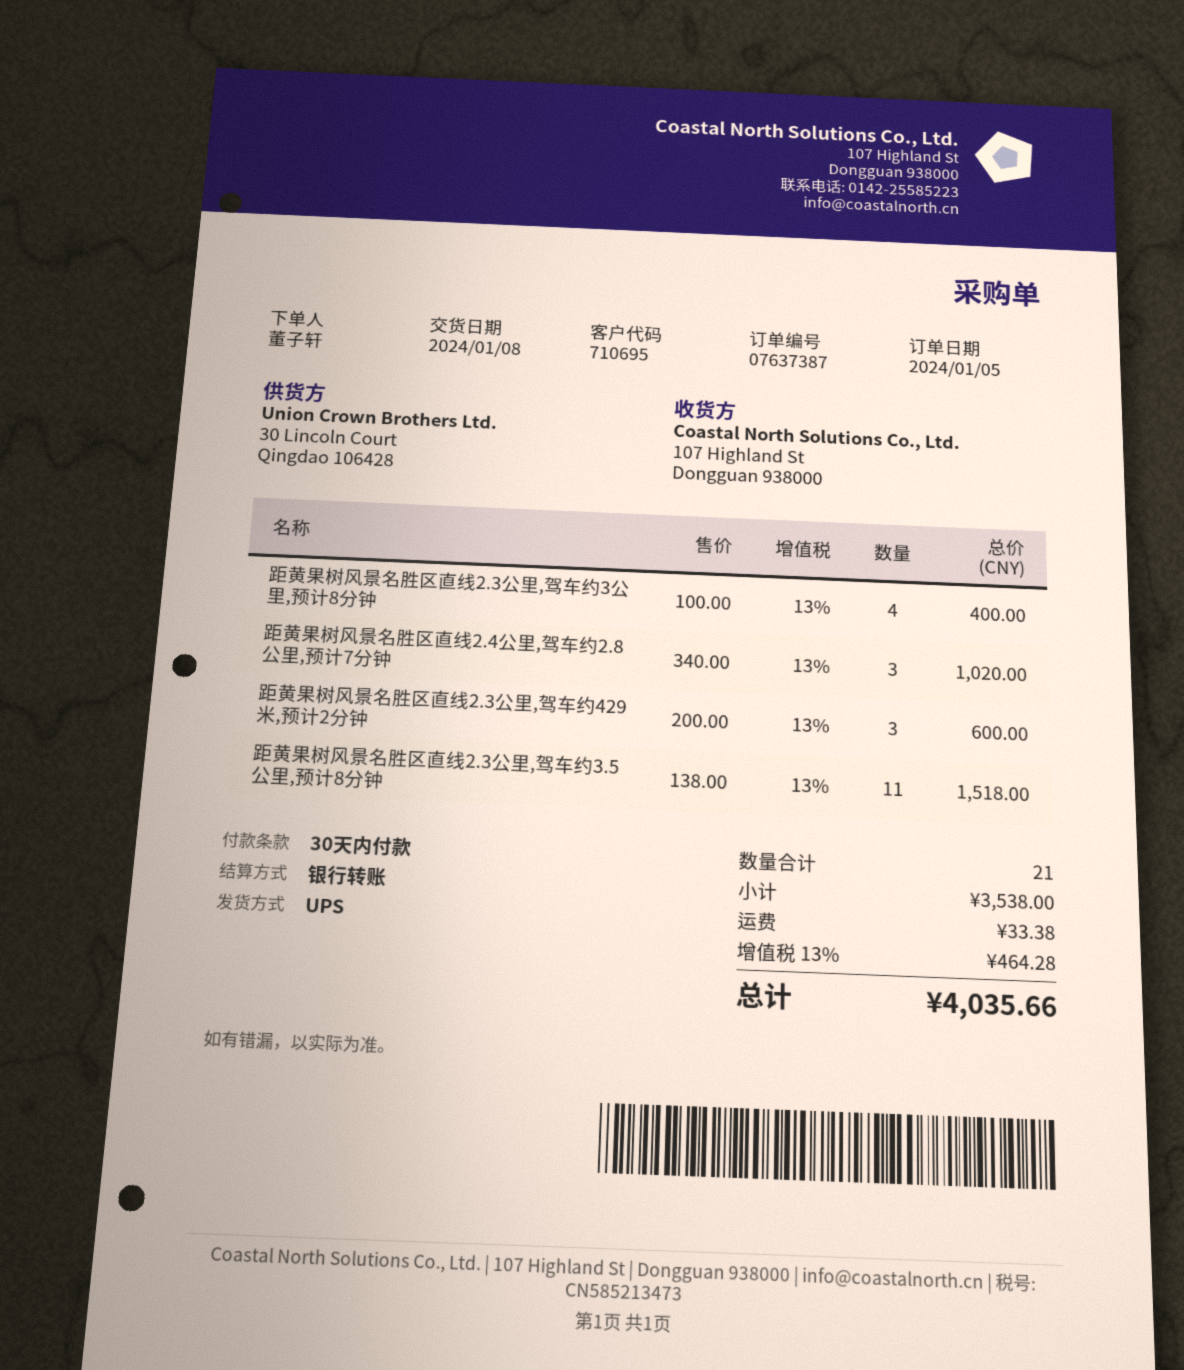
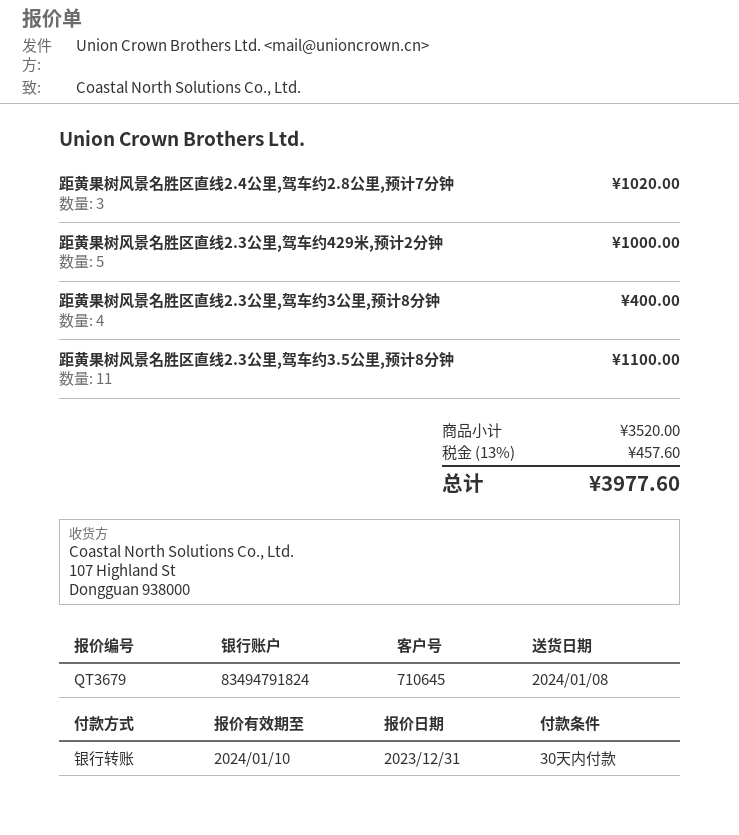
customer number: 710695 -> 710645
距黄果树风景名胜区直线2.3公里,驾车约429米,预计2分钟: 3 for 600.00 -> 5 for 1000.00
距黄果树风景名胜区直线2.3公里,驾车约3.5公里,预计8分钟: 11 for 1518.00 -> 11 for 1100.00
subtotal: 3538.00 -> 3520.00
shipping: 33.38 -> none
tax: 13% = 464.28 -> 13% = 457.60
total: 4035.66 -> 3977.60

